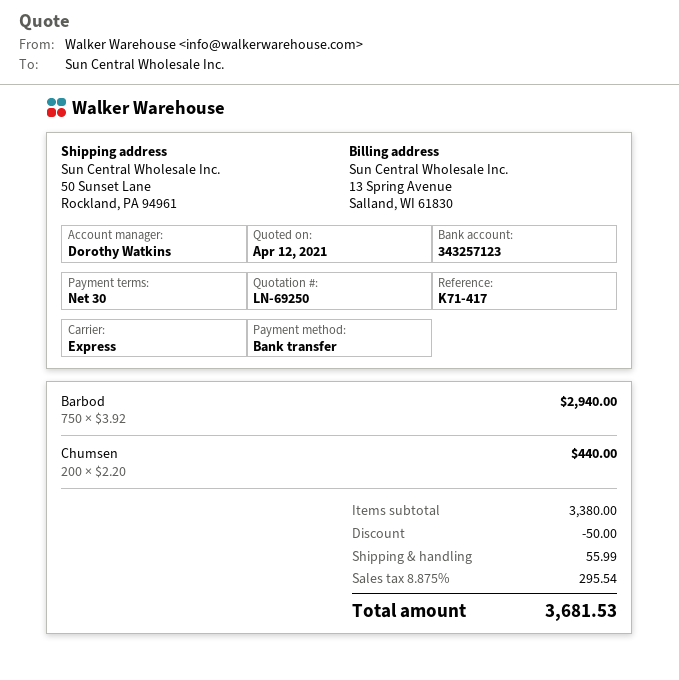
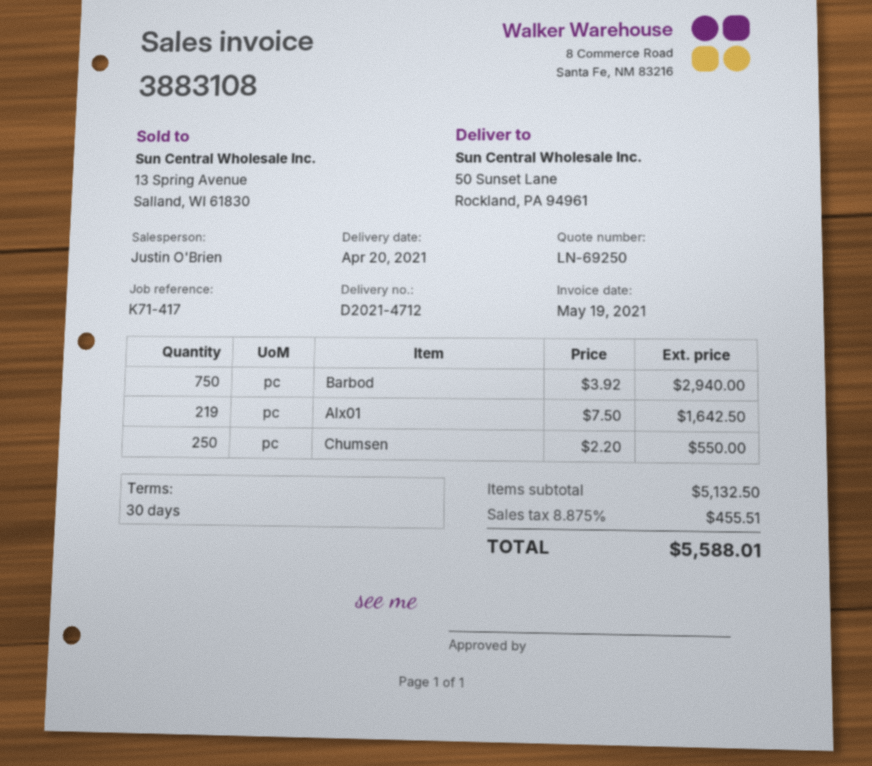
sales rep: Dorothy Watkins -> Justin O'Brien
Chumsen: 200 x 2.20 = 440.00 -> 250 x 2.20 = 550.00
Alx01: none -> 219 x 7.50 = 1642.50
subtotal: 3380.00 -> 5132.50
discount: 50.00 -> none
shipping: 55.99 -> none
tax: 8.875% = 295.54 -> 8.875% = 455.51
total: 3681.53 -> 5588.01

